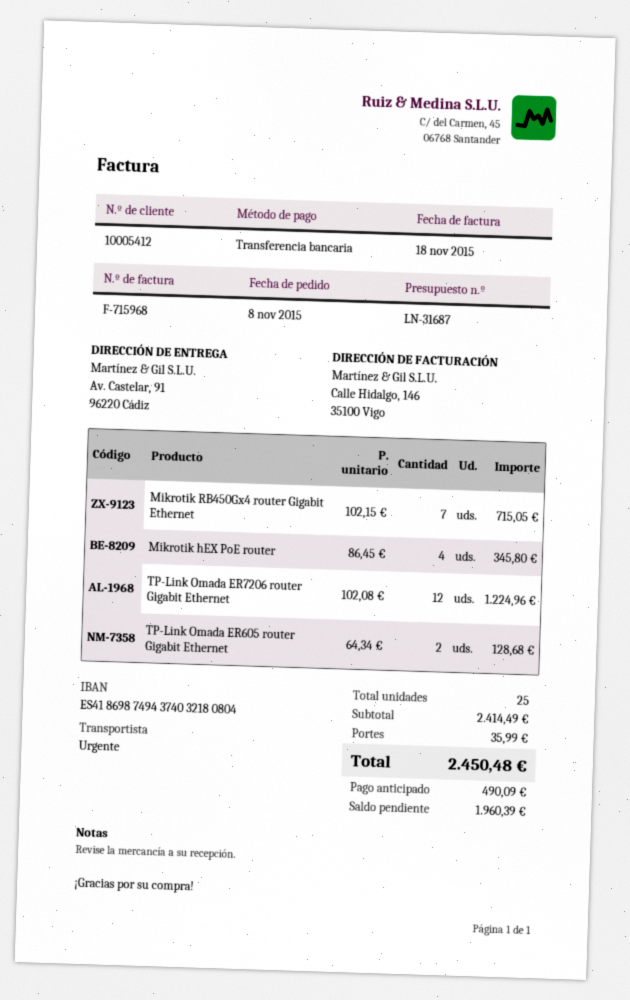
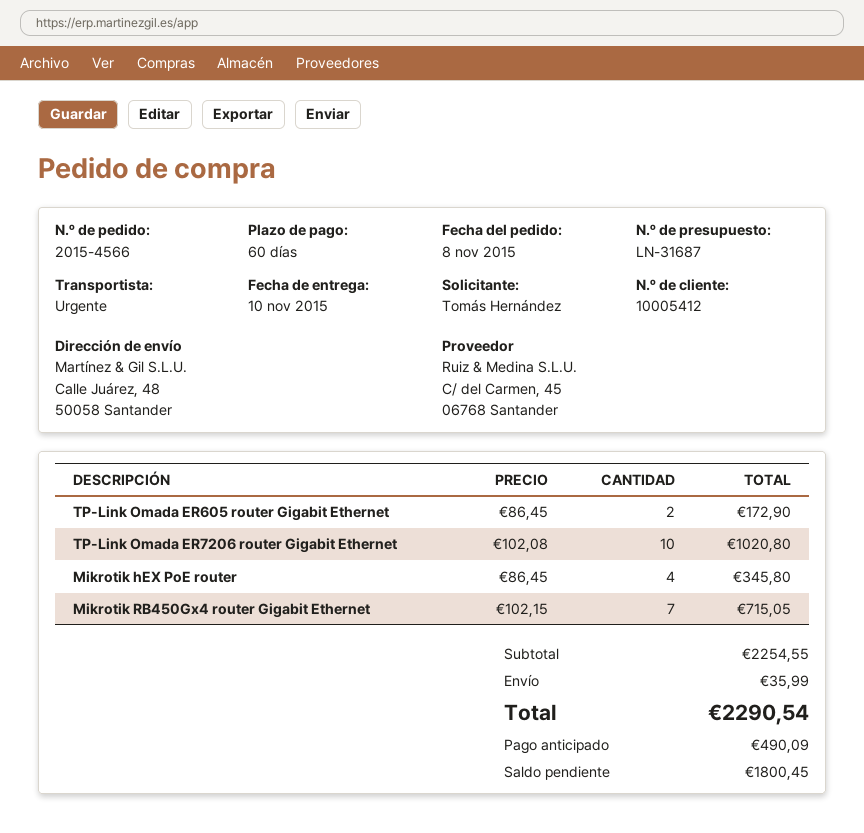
ship to: Av. Castelar, 91, 96220 Cádiz -> Calle Juárez, 48, 50058 Santander
TP-Link Omada ER7206 router Gigabit Ethernet: 12 x 102.08 = 1224.96 -> 10 x 102.08 = 1020.80
TP-Link Omada ER605 router Gigabit Ethernet: 2 x 64.34 = 128.68 -> 2 x 86.45 = 172.90
subtotal: 2414.49 -> 2254.55
total: 2450.48 -> 2290.54
balance: 1960.39 -> 1800.45

